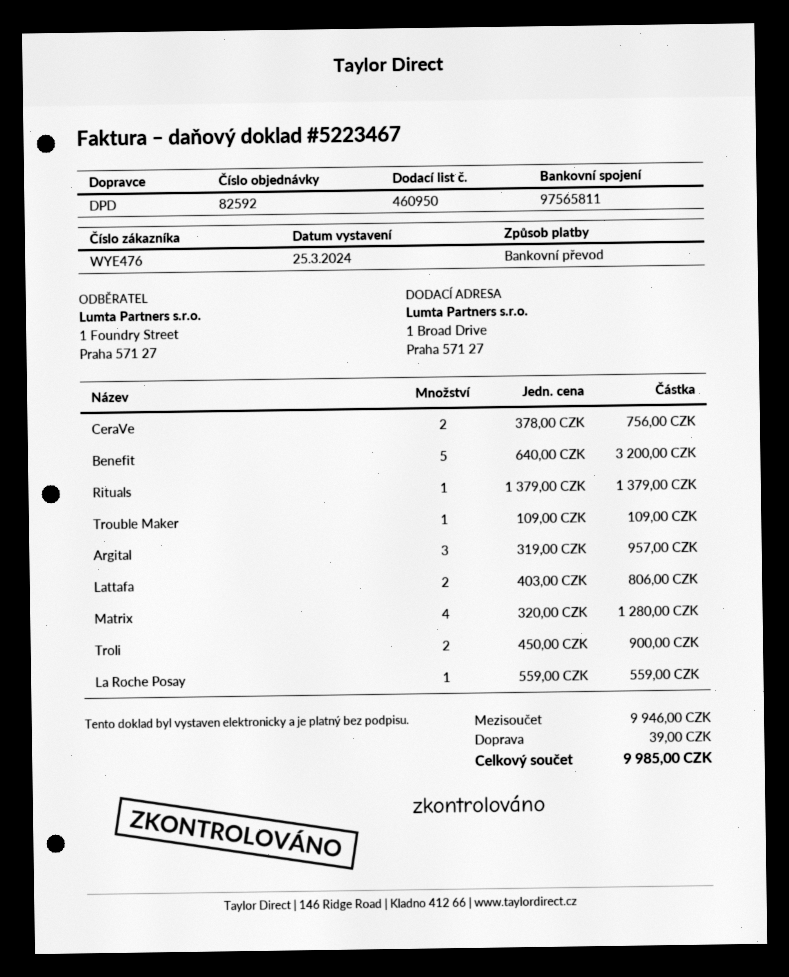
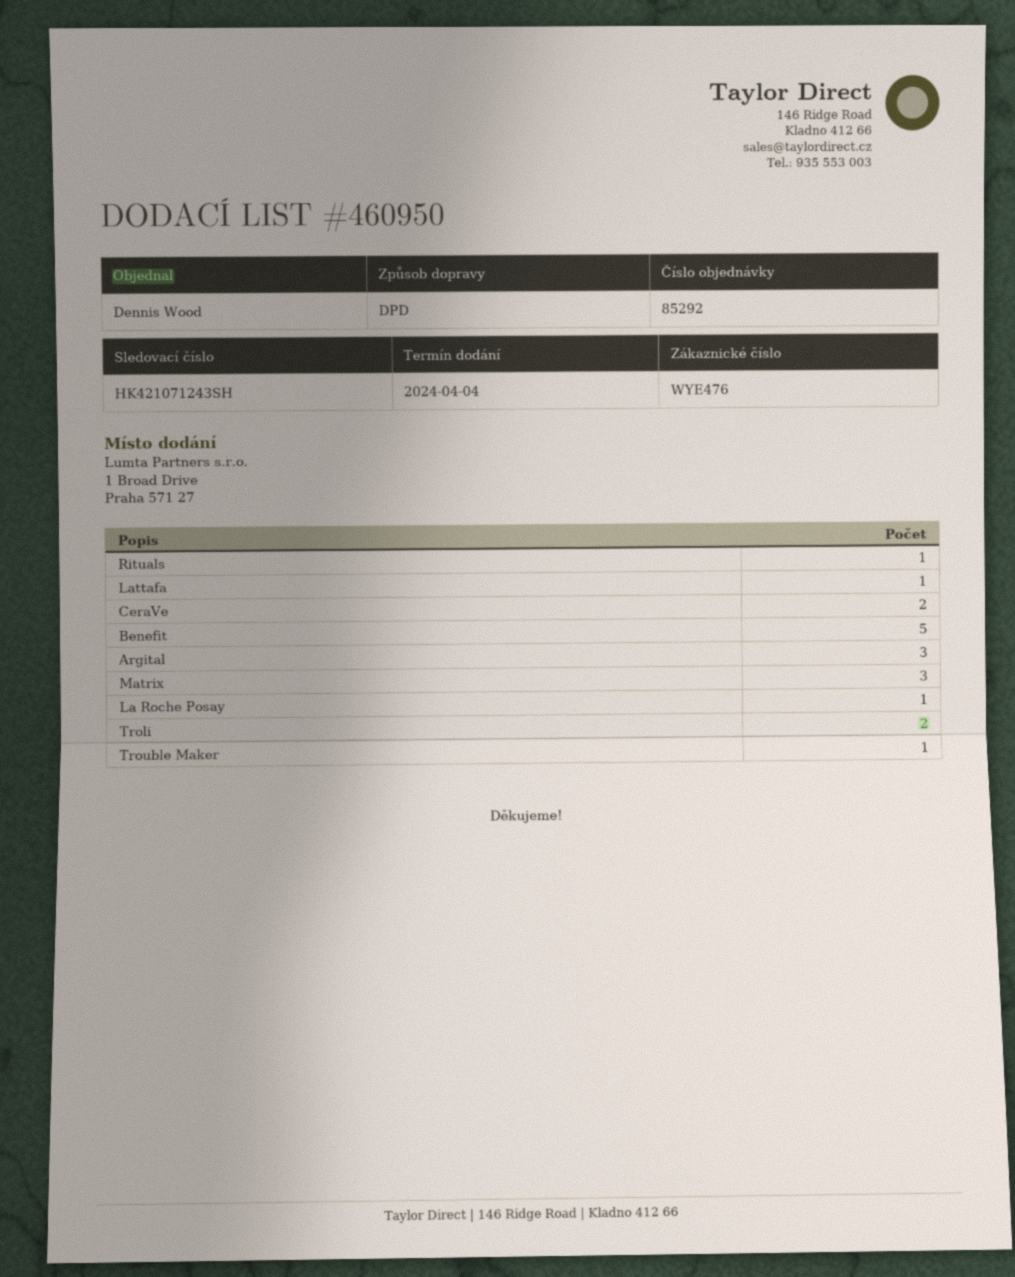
order number: 82592 -> 85292
Lattafa: 2 -> 1
Matrix: 4 -> 3

